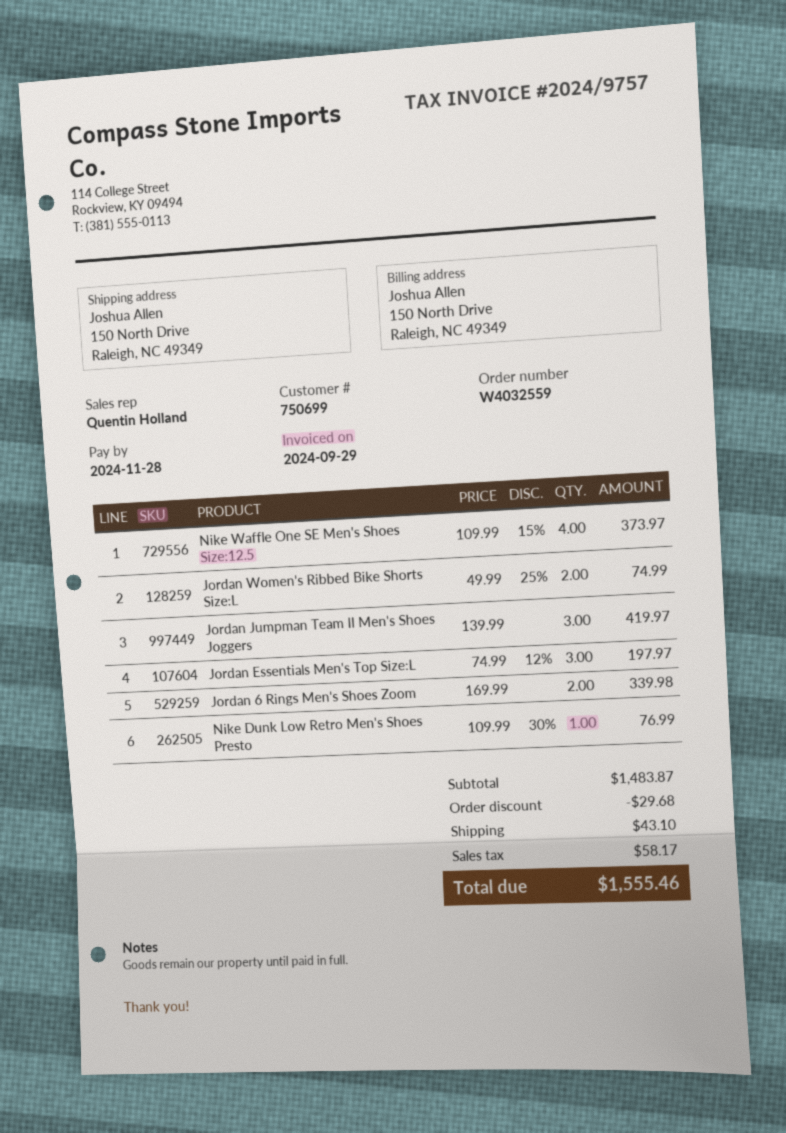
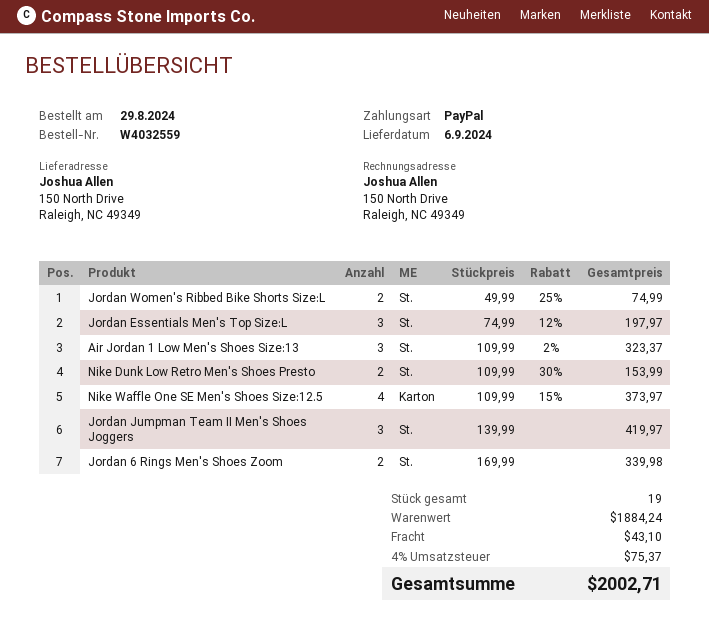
Nike Dunk Low Retro Men's Shoes Presto: 1 x 109.99 - 30% = 76.99 -> 2 x 109.99 - 30% = 153.99
Air Jordan 1 Low Men's Shoes Size:13: none -> 3 x 109.99 - 2% = 323.37
subtotal: 1483.87 -> 1884.24
discount: 29.68 -> none
tax: 58.17 -> 75.37
total: 1555.46 -> 2002.71

